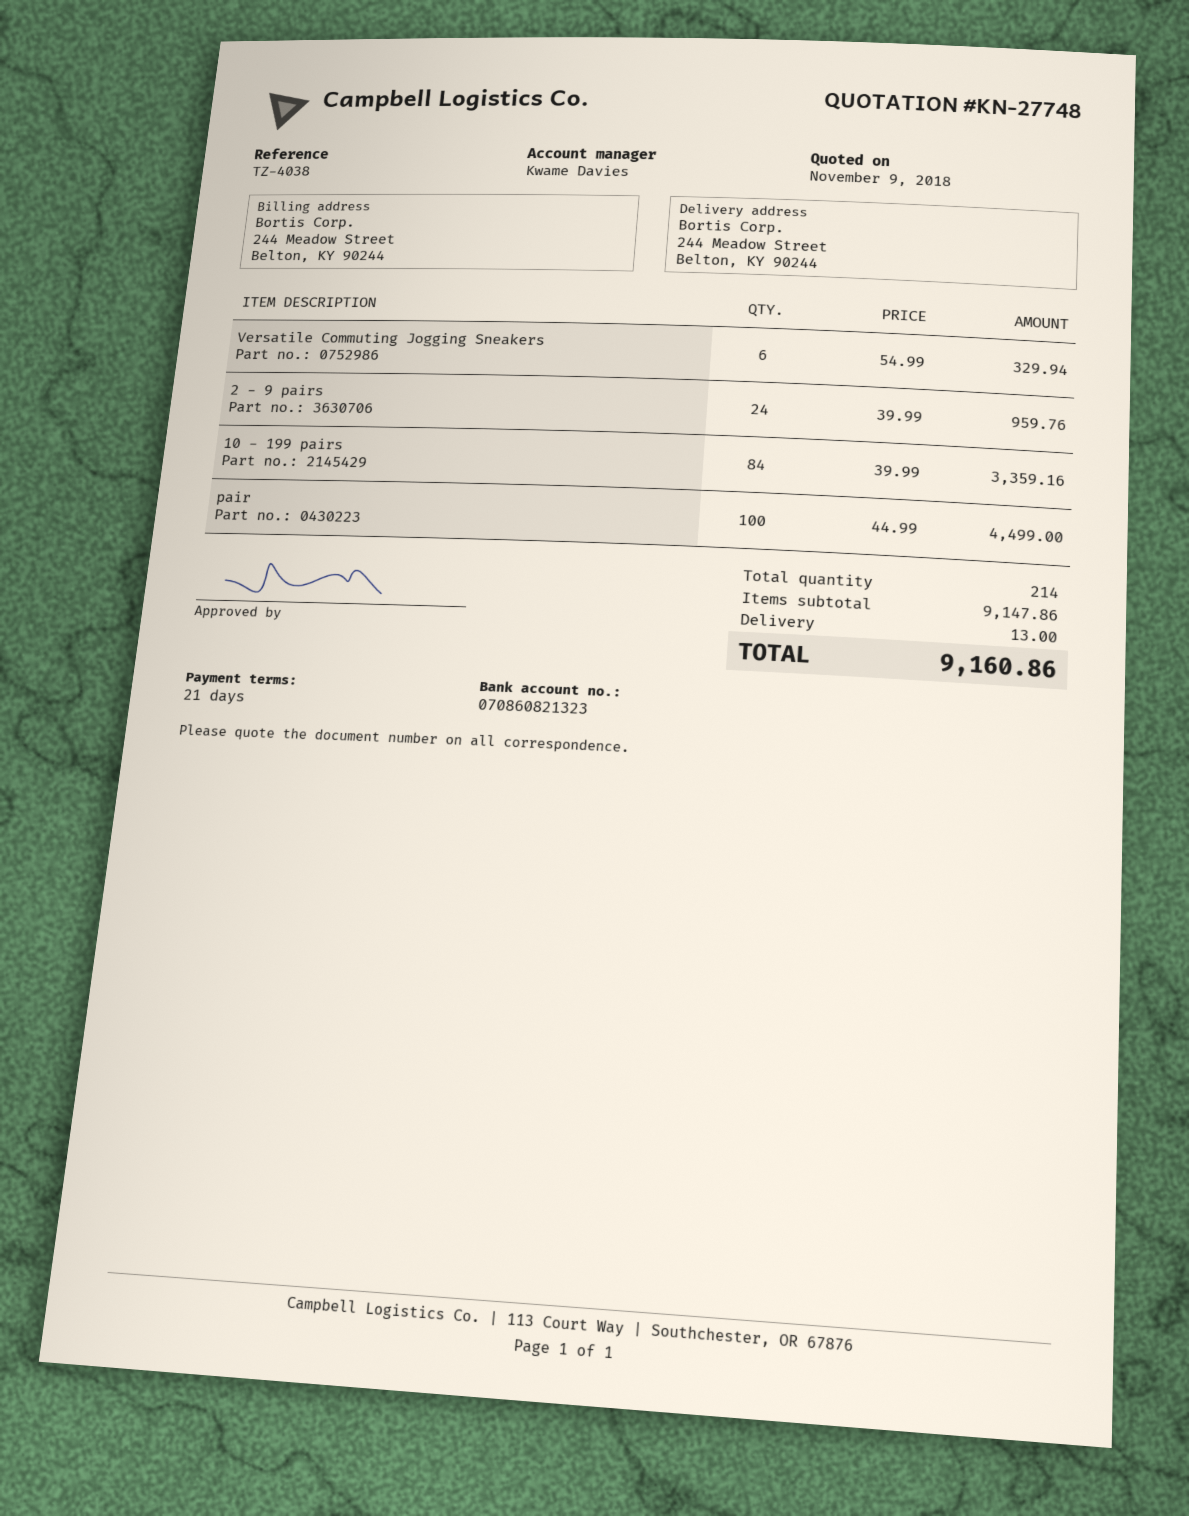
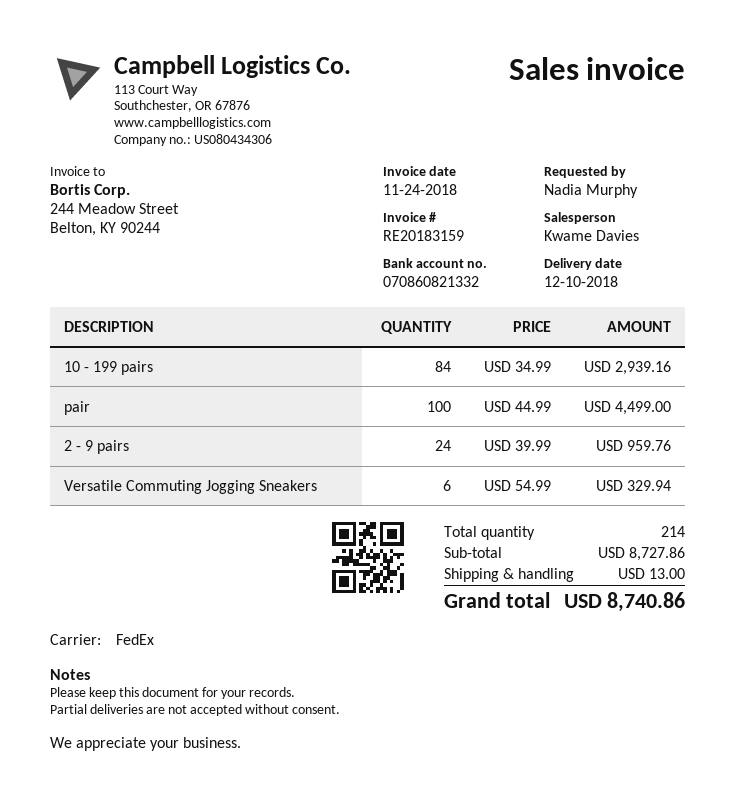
bank account: 070860821323 -> 070860821332
10 - 199 pairs: 84 x 39.99 = 3359.16 -> 84 x 34.99 = 2939.16
subtotal: 9147.86 -> 8727.86
total: 9160.86 -> 8740.86

